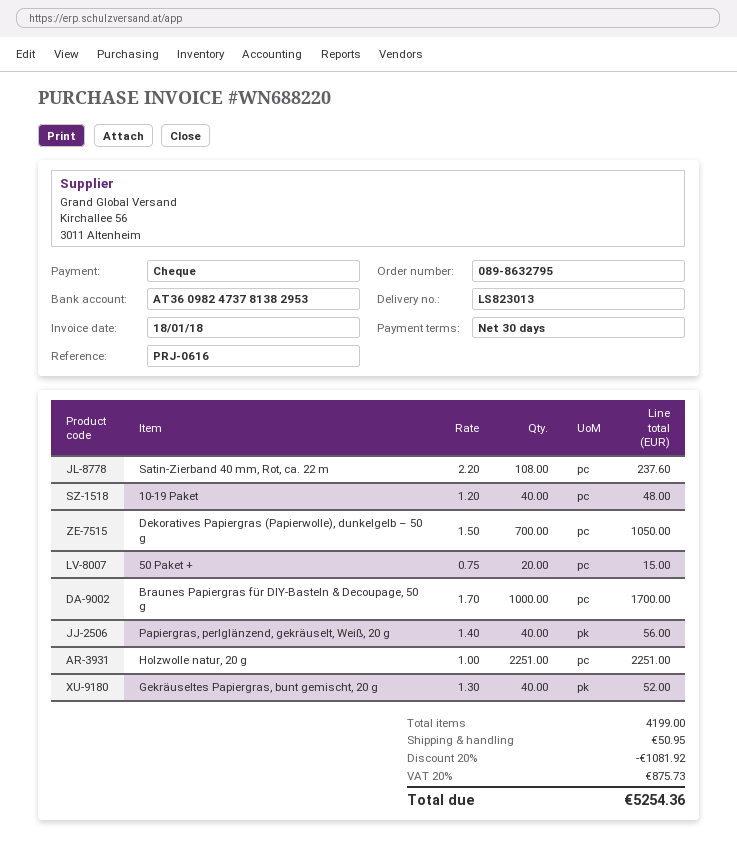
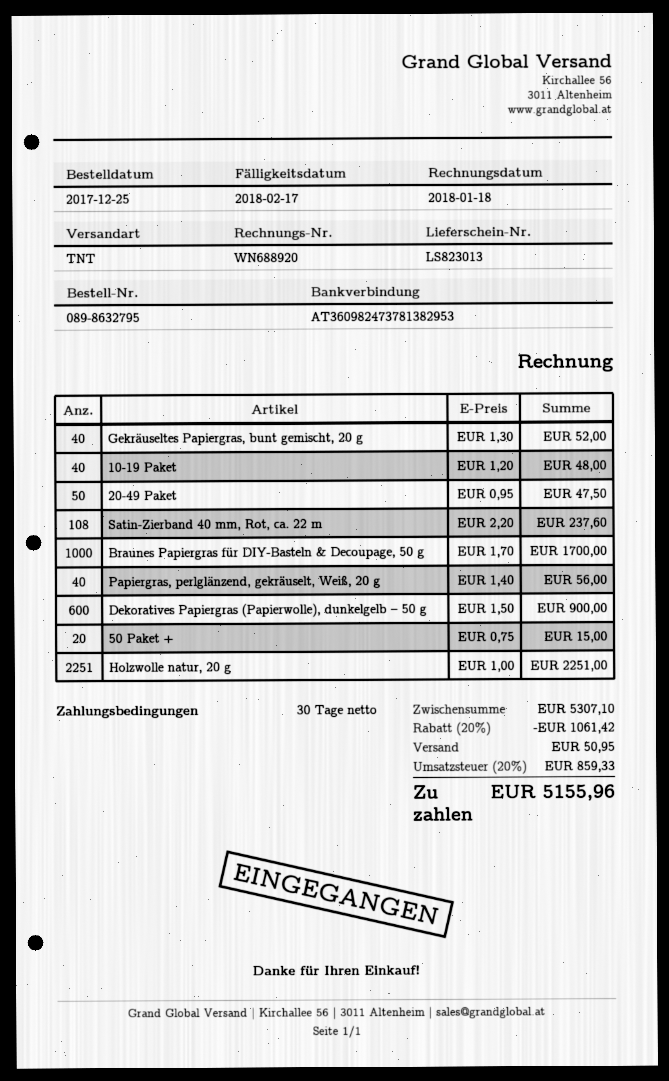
invoice number: WN688220 -> WN688920
Dekoratives Papiergras (Papierwolle), dunkelgelb – 50 g: 700 x 1.50 = 1050.00 -> 600 x 1.50 = 900.00
20-49 Paket: none -> 50 x 0.95 = 47.50
discount: 20% = 1081.92 -> 20% = 1061.42
tax: 20% = 875.73 -> 20% = 859.33
total: 5254.36 -> 5155.96

